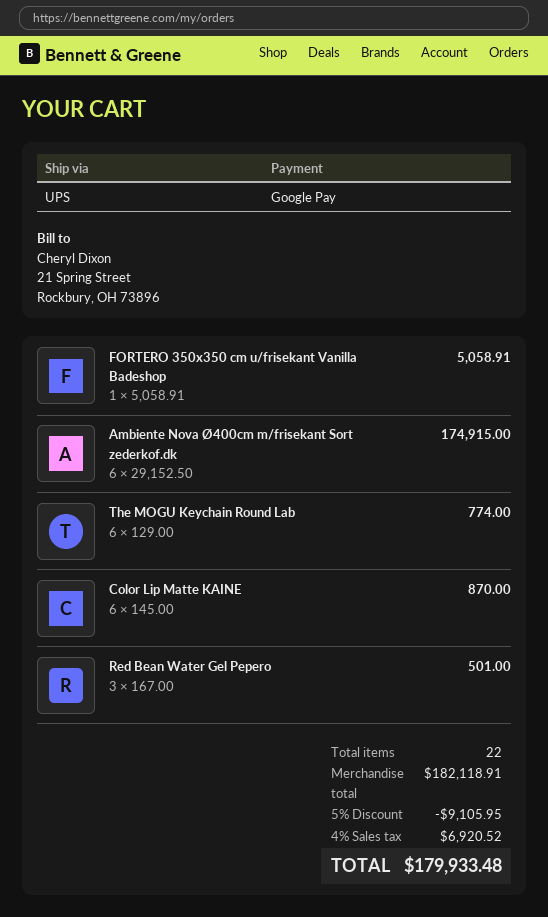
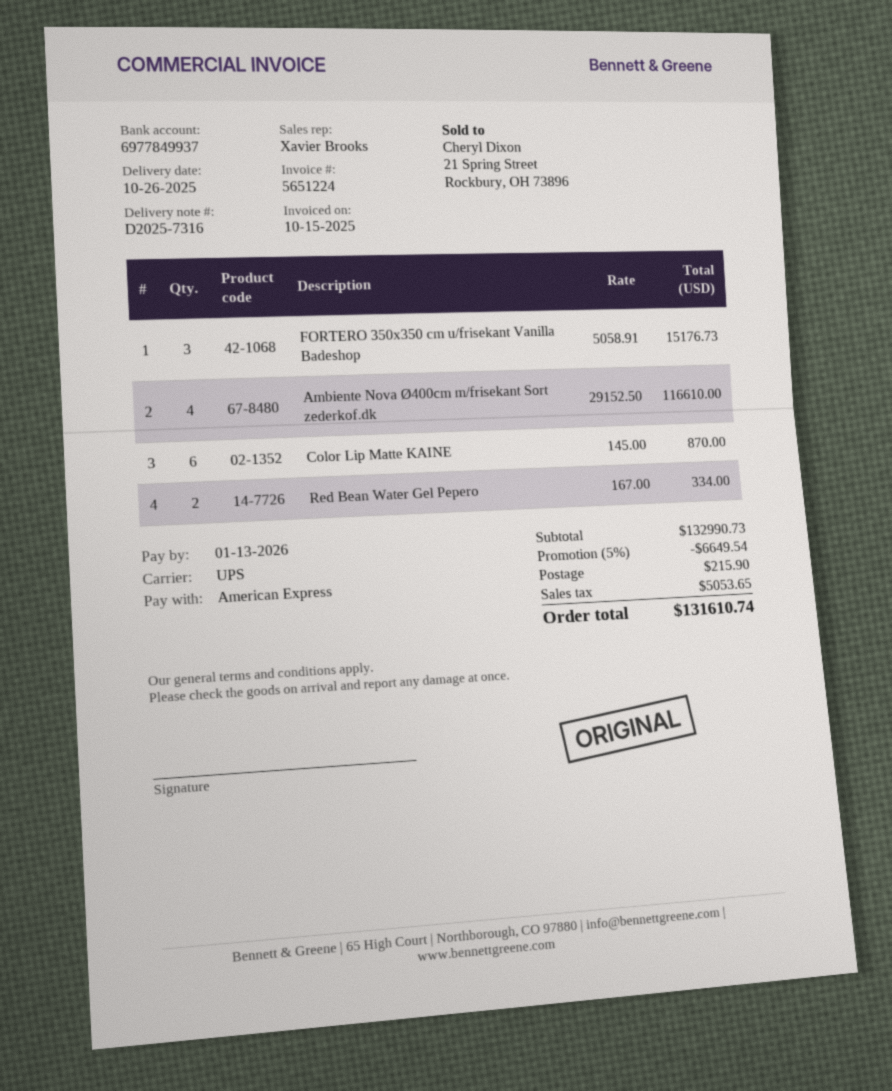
payment method: Google Pay -> American Express
FORTERO 350x350 cm u/frisekant Vanilla Badeshop: 1 x 5058.91 = 5058.91 -> 3 x 5058.91 = 15176.73
Ambiente Nova Ø400cm m/frisekant Sort zederkof.dk: 6 x 29152.50 = 174915.00 -> 4 x 29152.50 = 116610.00
The MOGU Keychain Round Lab: 6 x 129.00 = 774.00 -> none
Red Bean Water Gel Pepero: 3 x 167.00 = 501.00 -> 2 x 167.00 = 334.00
subtotal: 182118.91 -> 132990.73
discount: 5% = 9105.95 -> 5% = 6649.54
shipping: none -> 215.90
tax: 6920.52 -> 5053.65
total: 179933.48 -> 131610.74

